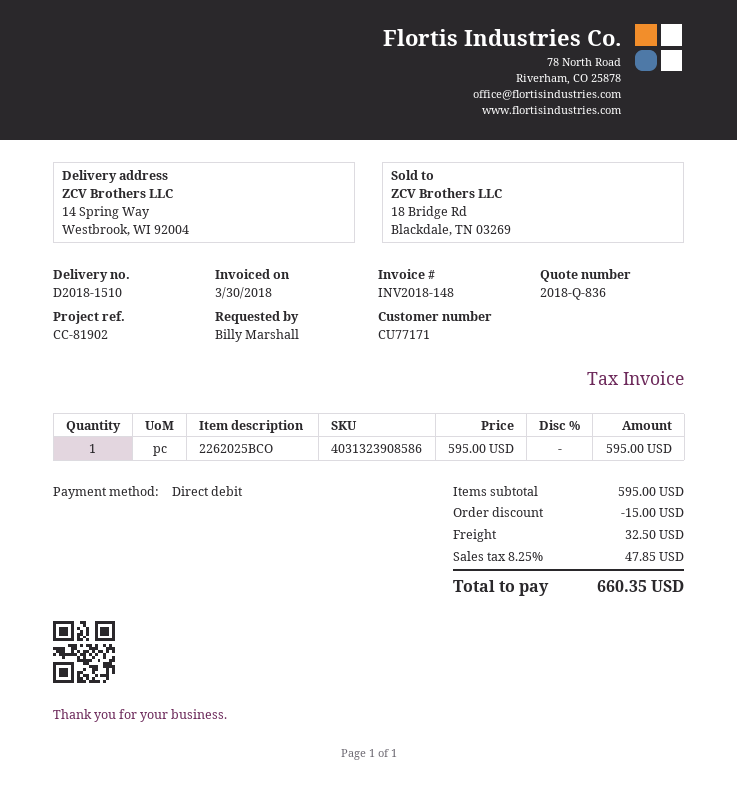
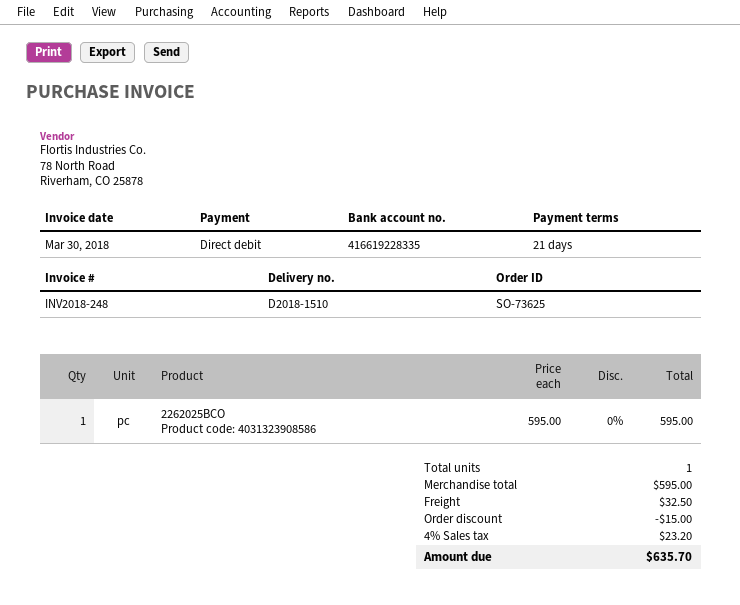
invoice number: INV2018-148 -> INV2018-248
tax: 8.25% = 47.85 -> 4% = 23.20
total: 660.35 -> 635.70

